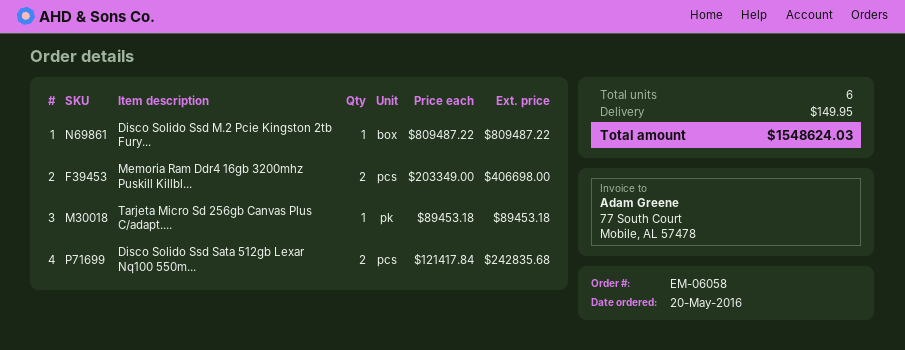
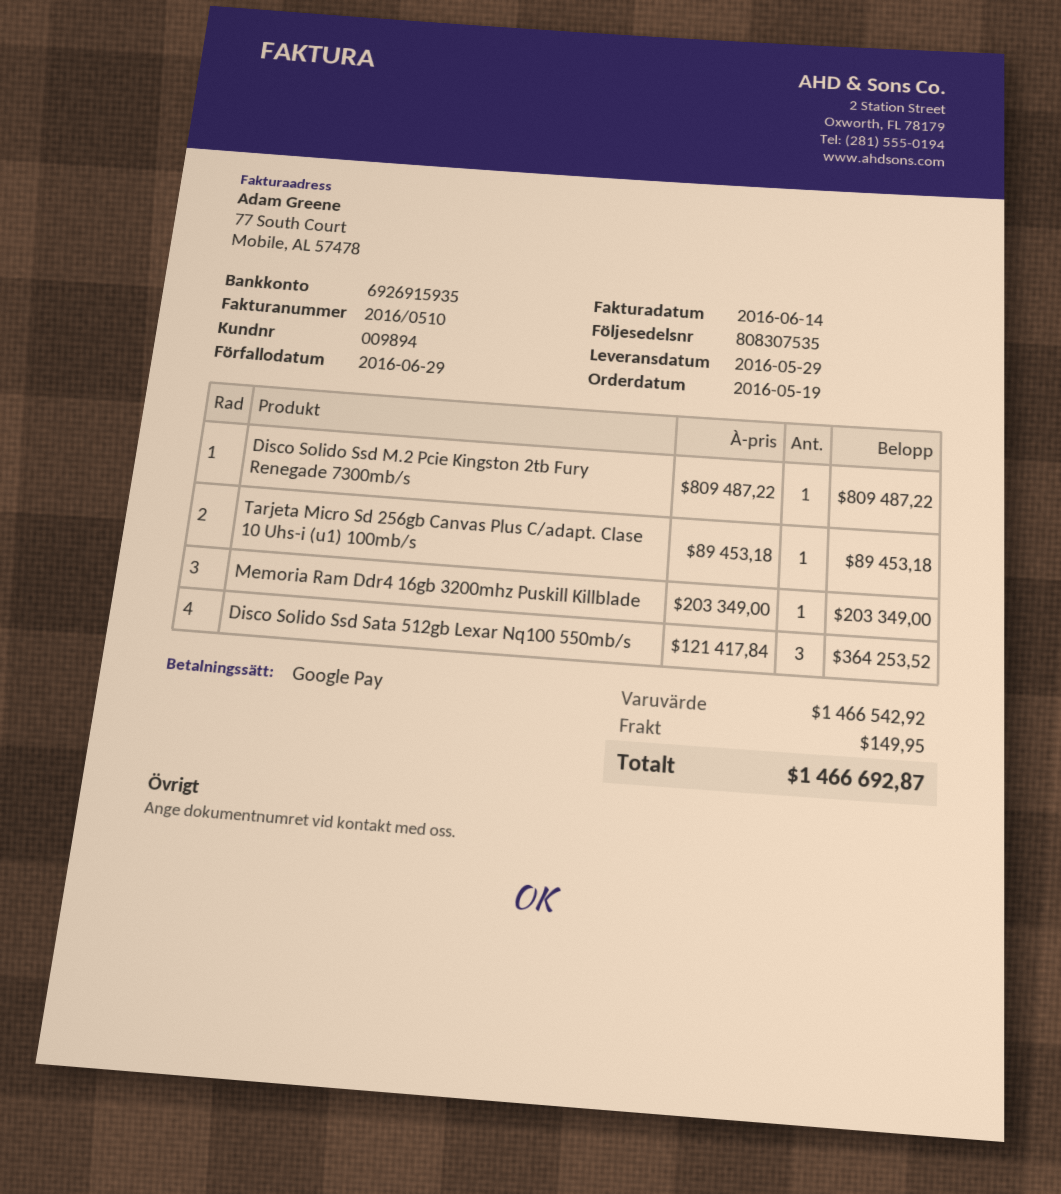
order date: 2016-05-20 -> 2016-05-19
Memoria Ram Ddr4 16gb 3200mhz Puskill Killbl...: 2 x 203349.00 = 406698.00 -> 1 x 203349.00 = 203349.00
Disco Solido Ssd Sata 512gb Lexar Nq100 550m...: 2 x 121417.84 = 242835.68 -> 3 x 121417.84 = 364253.52
total: 1548624.03 -> 1466692.87

